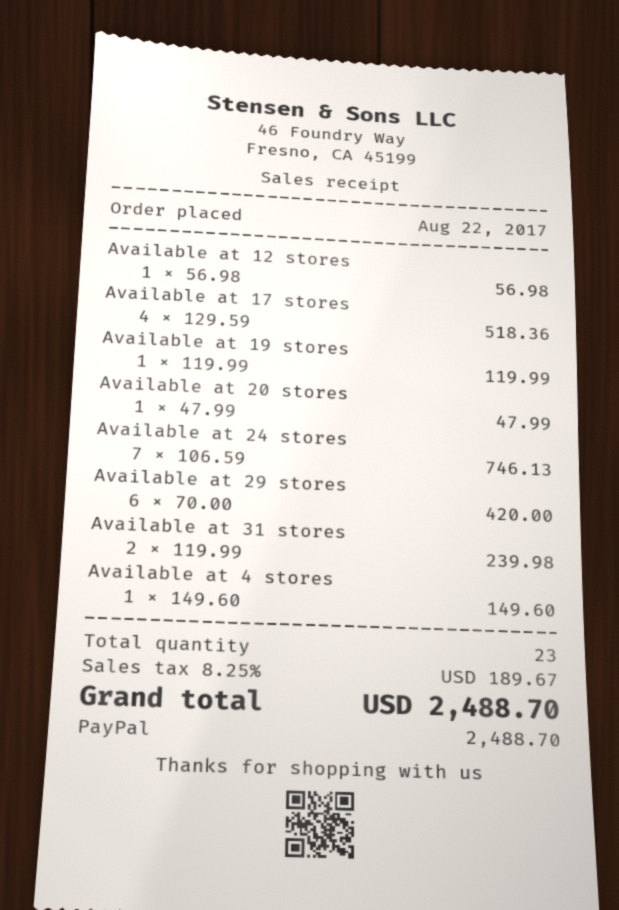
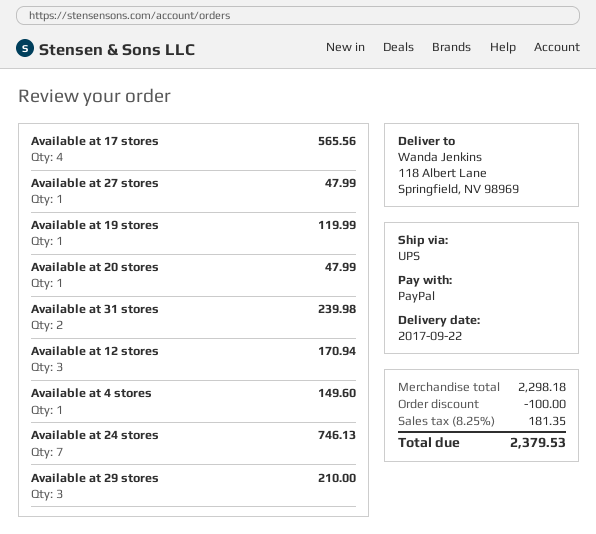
Available at 12 stores: 1 for 56.98 -> 3 for 170.94
Available at 17 stores: 4 for 518.36 -> 4 for 565.56
Available at 29 stores: 6 for 420.00 -> 3 for 210.00
Available at 27 stores: none -> 1 for 47.99
discount: none -> 100.00
tax: 8.25% = 189.67 -> 8.25% = 181.35
total: 2488.70 -> 2379.53

